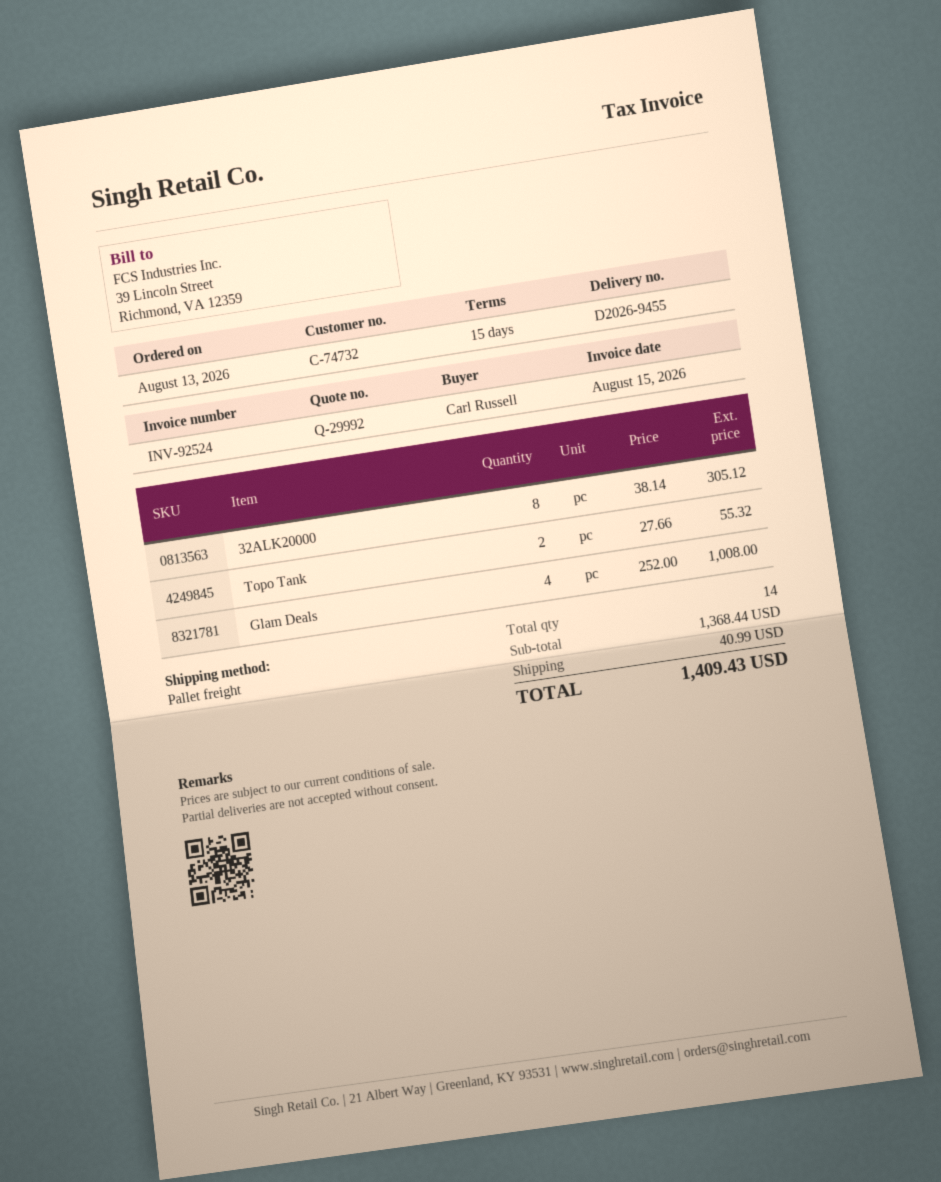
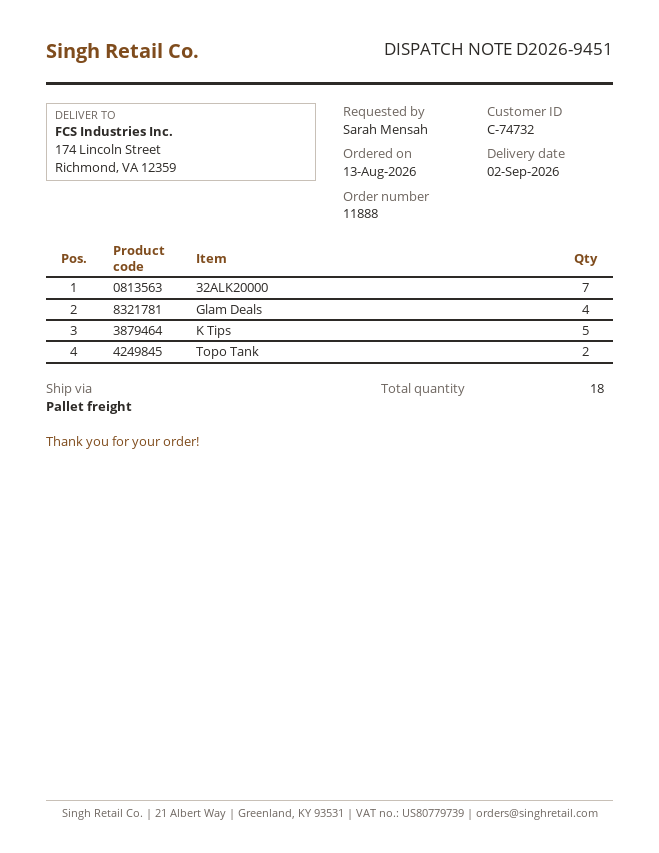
delivery note number: D2026-9455 -> D2026-9451
ordered by: Carl Russell -> Sarah Mensah
32ALK20000: 8 -> 7
K Tips: none -> 5
total quantity: 14 -> 18

